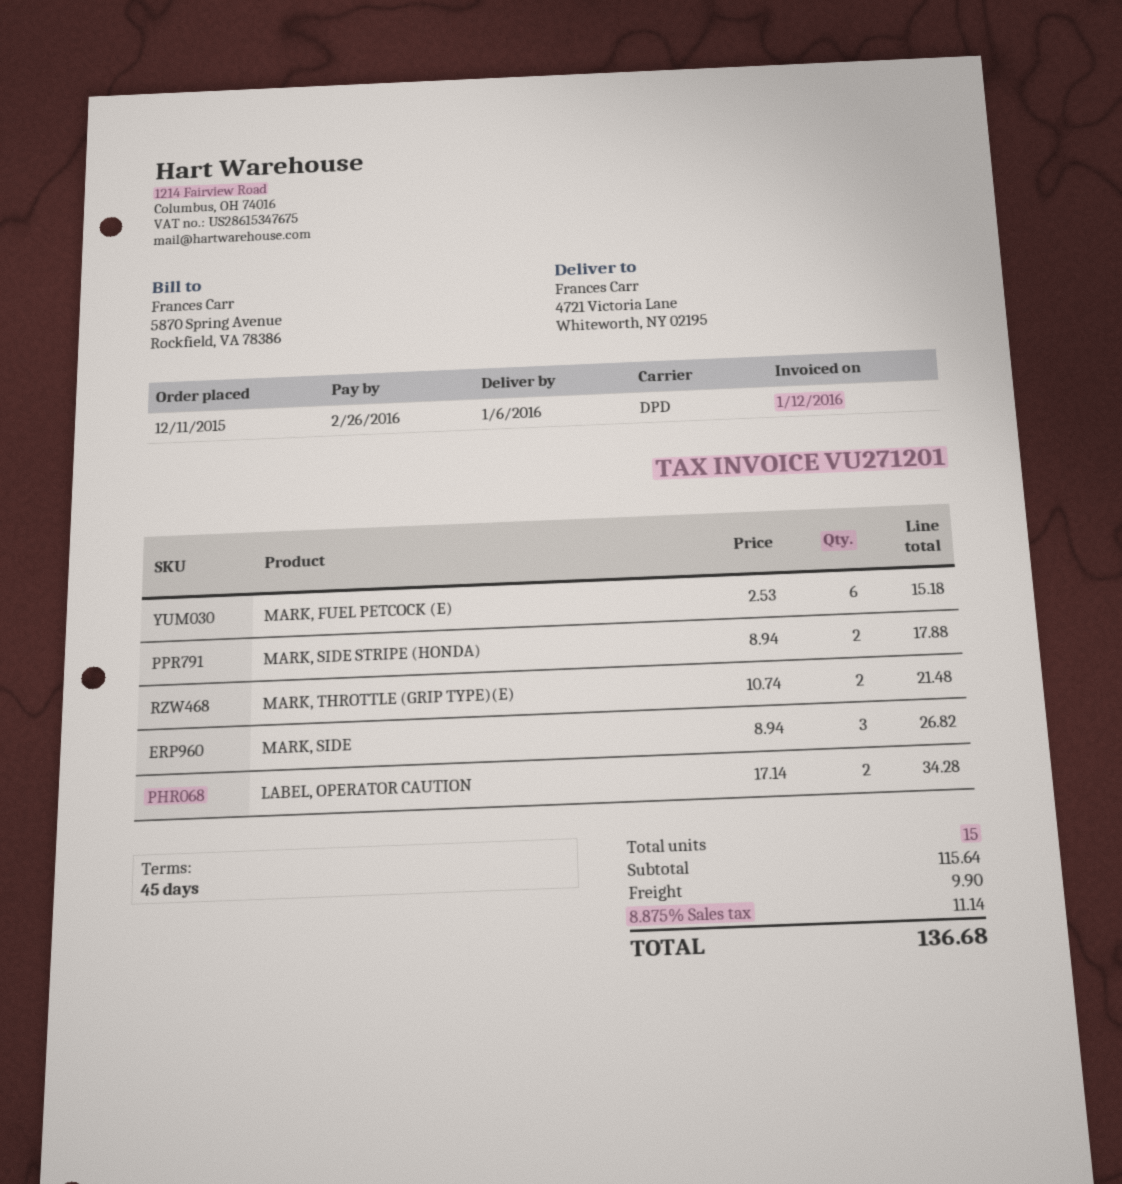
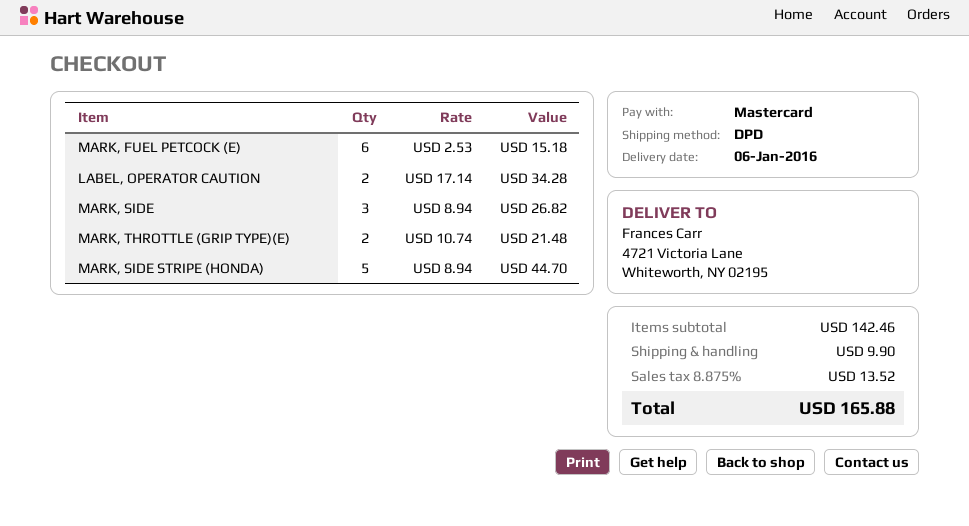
MARK, SIDE STRIPE (HONDA): 2 x 8.94 = 17.88 -> 5 x 8.94 = 44.70
subtotal: 115.64 -> 142.46
tax: 8.875% = 11.14 -> 8.875% = 13.52
total: 136.68 -> 165.88

